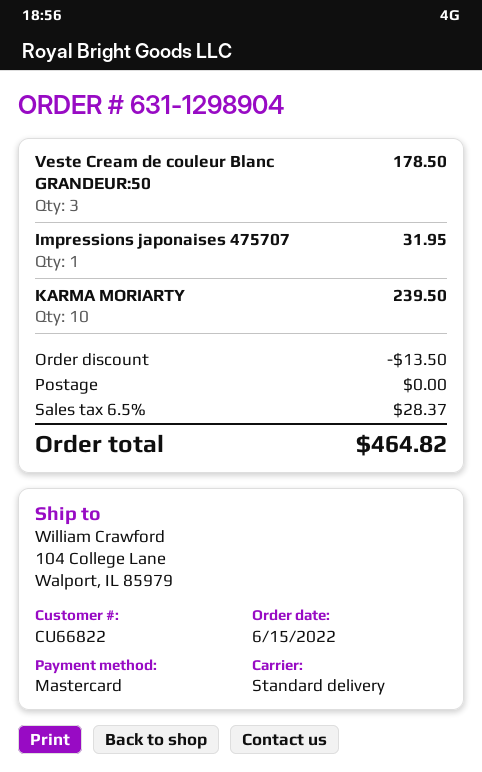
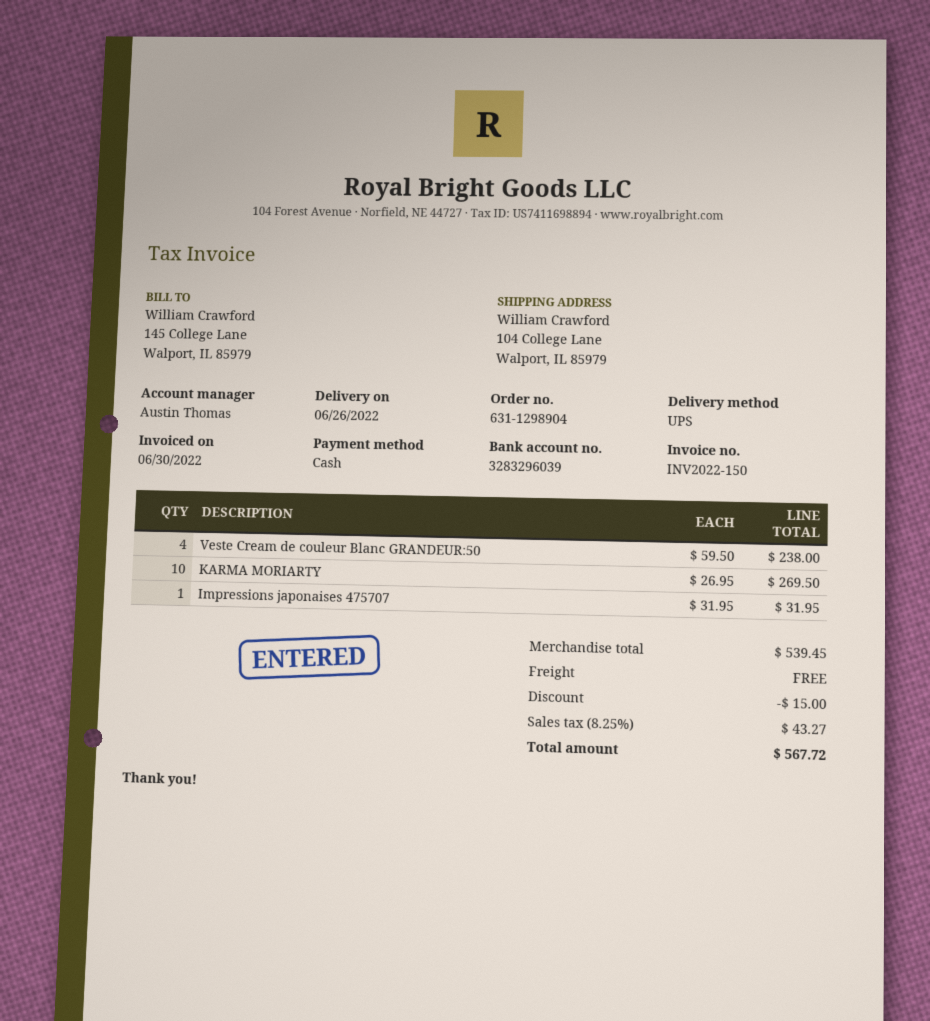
payment method: Mastercard -> cash
shipping method: standard -> UPS
Veste Cream de couleur Blanc GRANDEUR:50: 3 for 178.50 -> 4 for 238.00
KARMA MORIARTY: 10 for 239.50 -> 10 for 269.50
discount: 13.50 -> 15.00
tax: 6.5% = 28.37 -> 8.25% = 43.27
total: 464.82 -> 567.72

